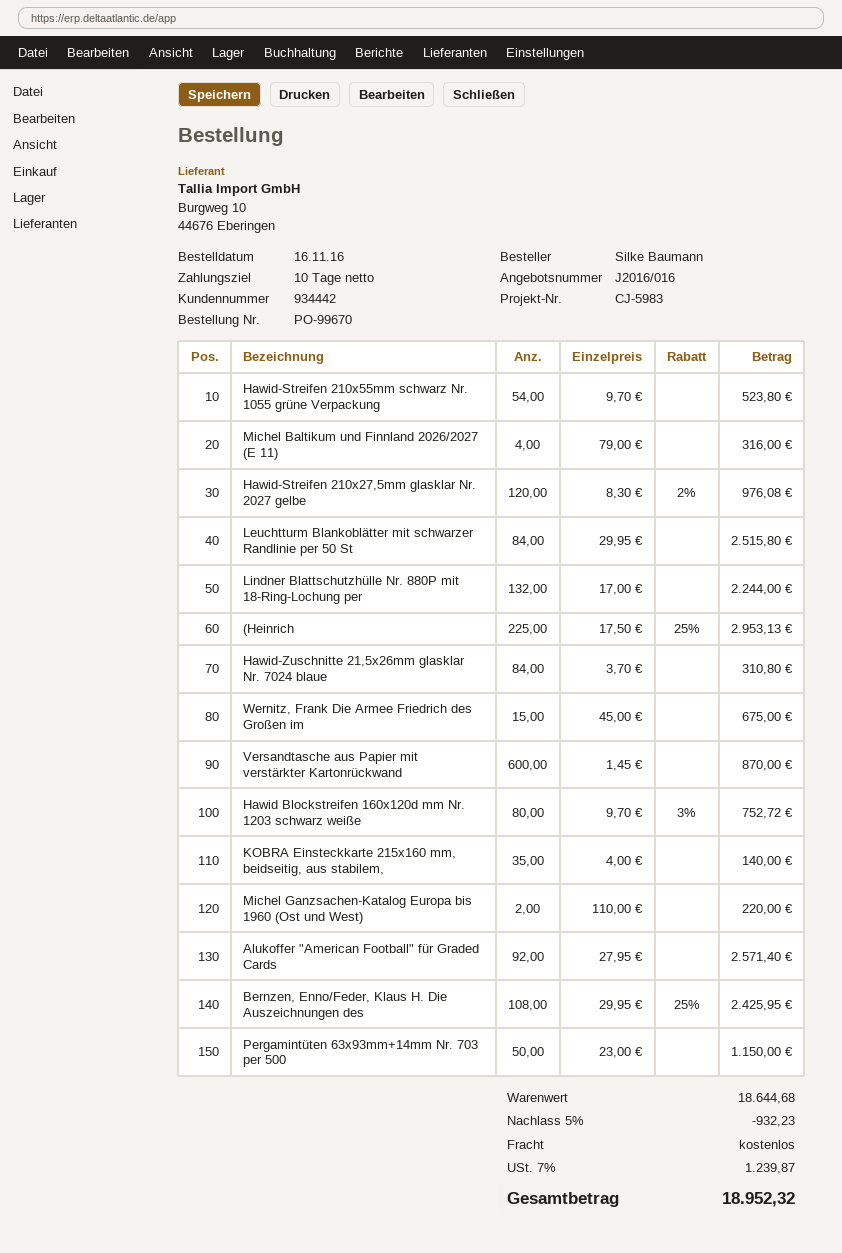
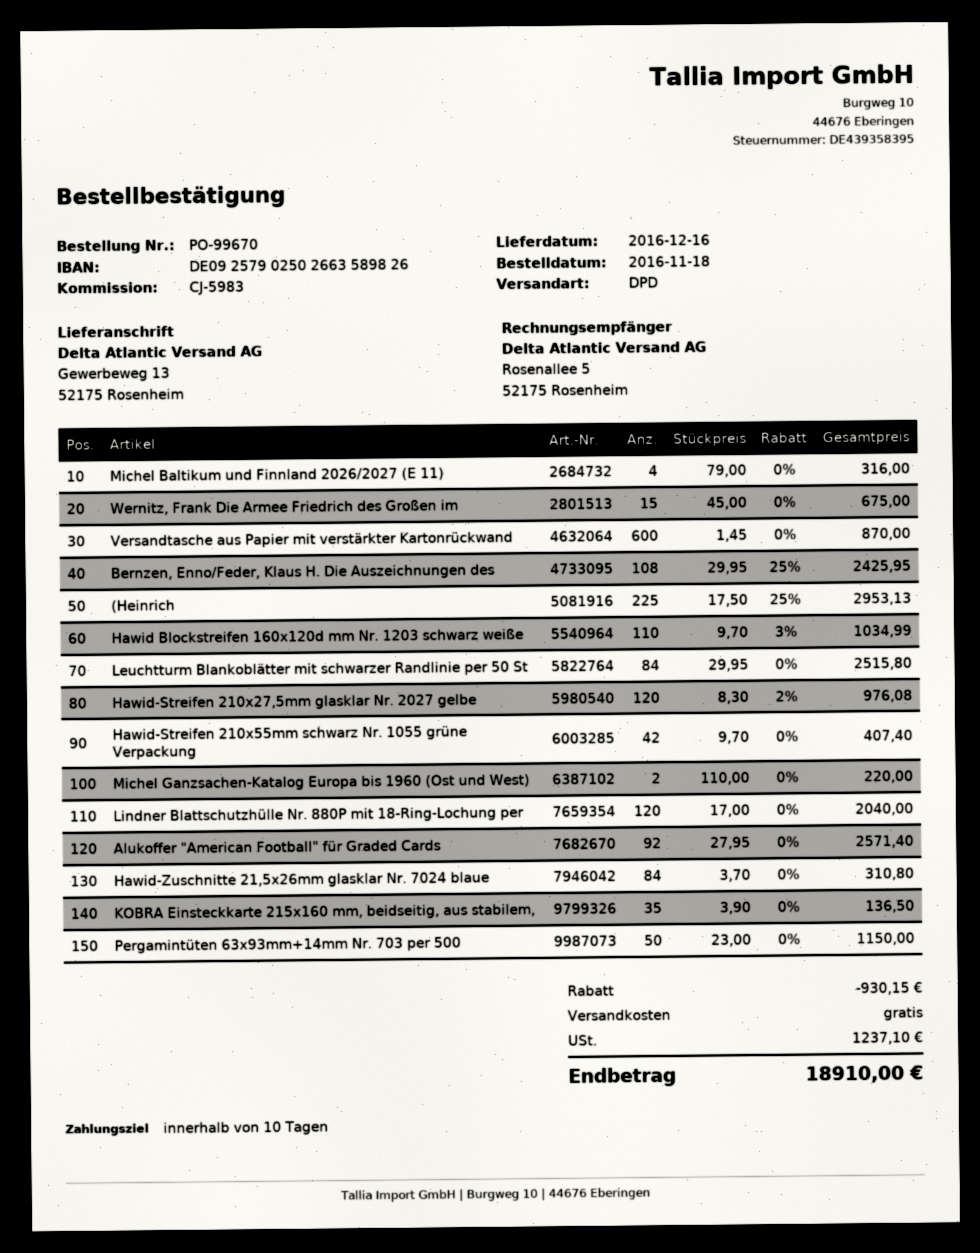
order date: 2016-11-16 -> 2016-11-18
Hawid-Streifen 210x55mm schwarz Nr. 1055 grüne Verpackung: 54 x 9.70 = 523.80 -> 42 x 9.70 = 407.40
Lindner Blattschutzhülle Nr. 880P mit 18-Ring-Lochung per: 132 x 17.00 = 2244.00 -> 120 x 17.00 = 2040.00
Hawid Blockstreifen 160x120d mm Nr. 1203 schwarz weiße: 80 x 9.70 - 3% = 752.72 -> 110 x 9.70 - 3% = 1034.99
KOBRA Einsteckkarte 215x160 mm, beidseitig, aus stabilem,: 35 x 4.00 = 140.00 -> 35 x 3.90 = 136.50
discount: 932.23 -> 930.15
tax: 1239.87 -> 1237.10
total: 18952.32 -> 18910.00

